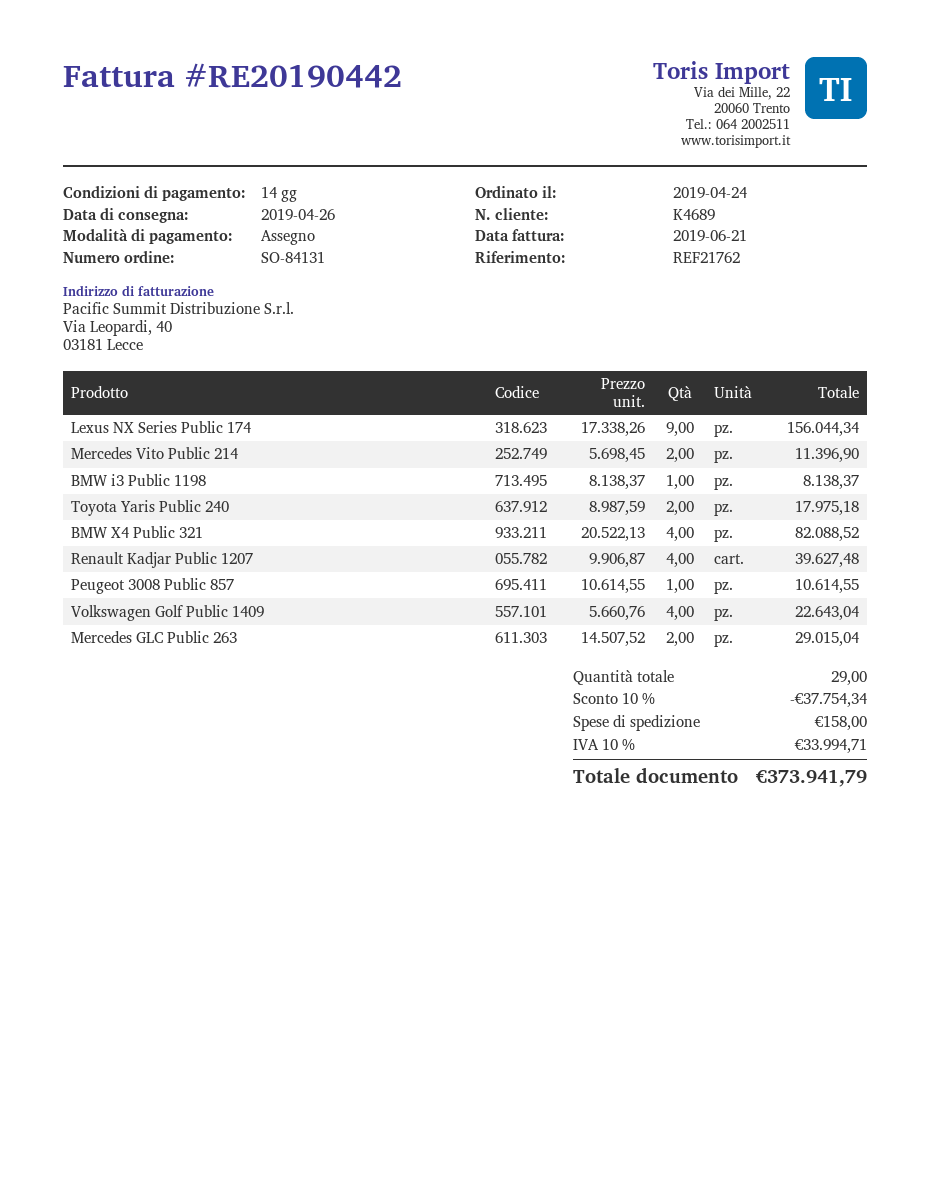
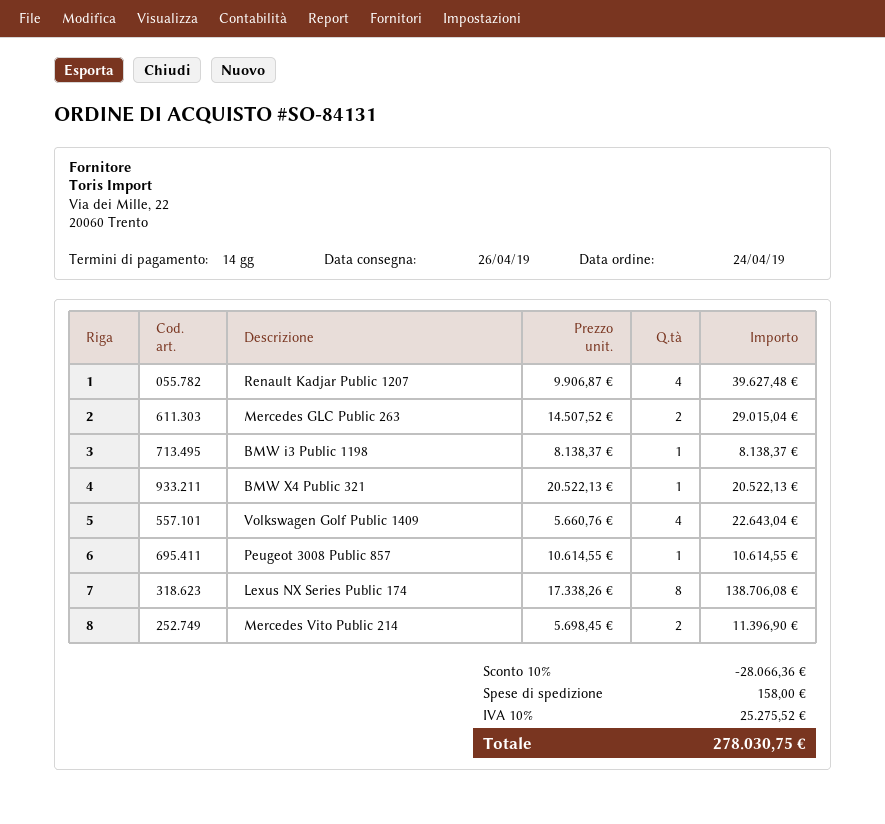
Lexus NX Series Public 174: 9 x 17338.26 = 156044.34 -> 8 x 17338.26 = 138706.08
Toyota Yaris Public 240: 2 x 8987.59 = 17975.18 -> none
BMW X4 Public 321: 4 x 20522.13 = 82088.52 -> 1 x 20522.13 = 20522.13
discount: 10% = 37754.34 -> 10% = 28066.36
tax: 10% = 33994.71 -> 10% = 25275.52
total: 373941.79 -> 278030.75

